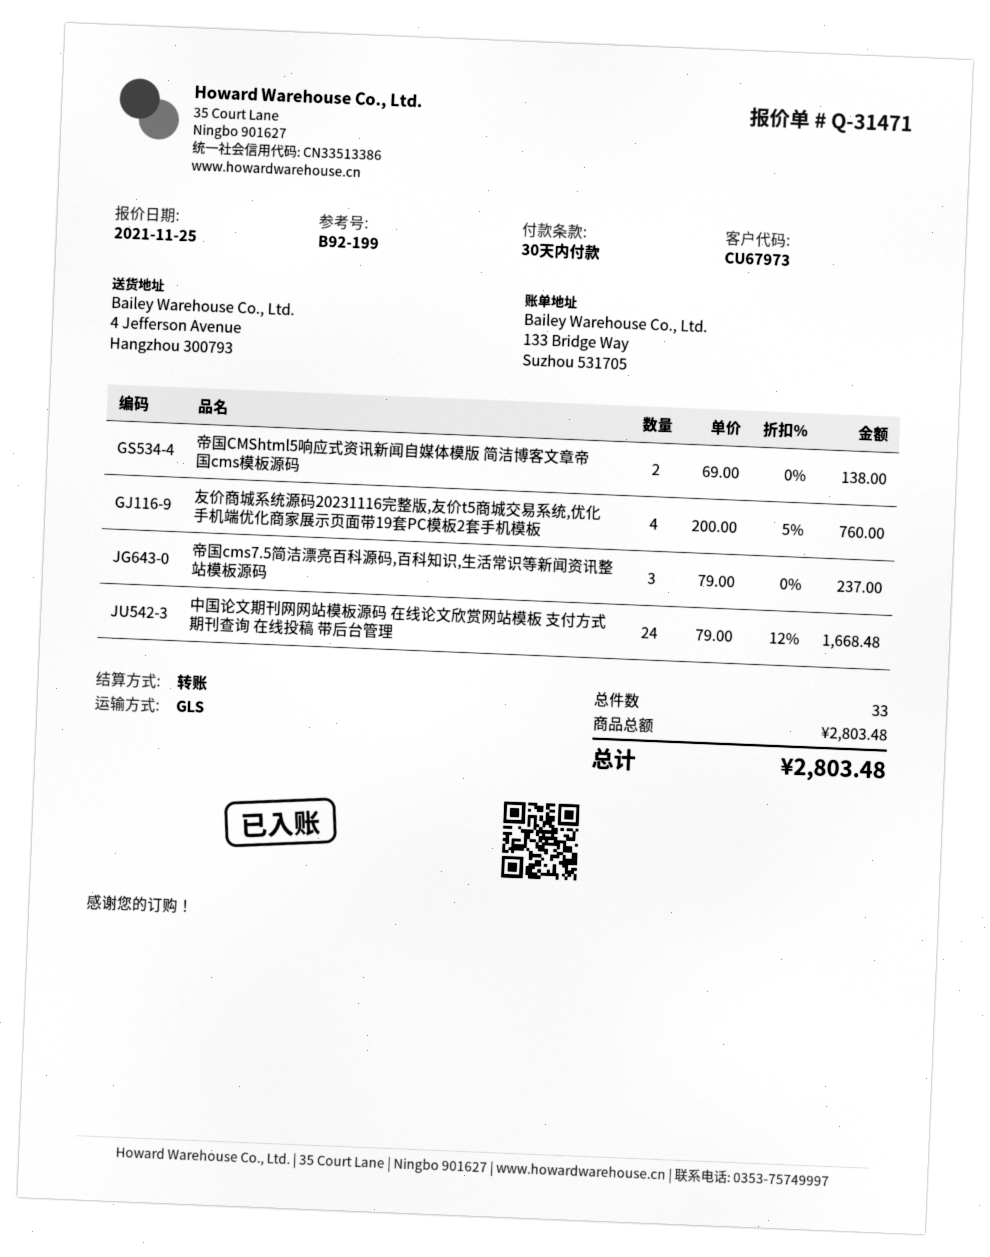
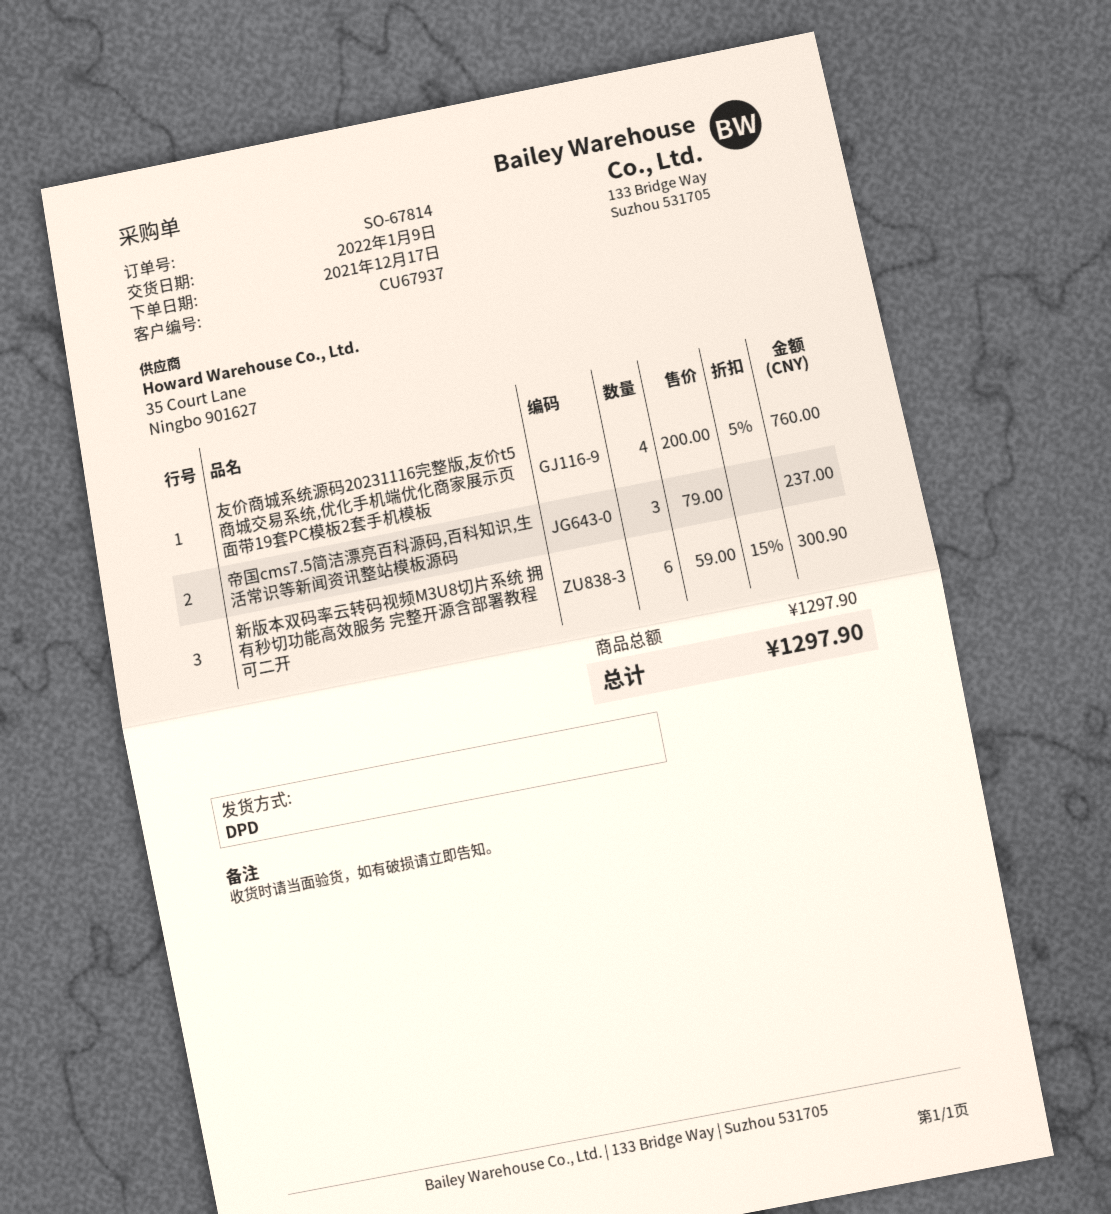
customer number: CU67973 -> CU67937
shipping method: GLS -> DPD
帝国CMShtml5响应式资讯新闻自媒体模版 简洁博客文章帝国cms模板源码: 2 x 69.00 = 138.00 -> none
中国论文期刊网网站模板源码 在线论文欣赏网站模板 支付方式期刊查询 在线投稿 带后台管理: 24 x 79.00 - 12% = 1668.48 -> none
新版本双码率云转码视频M3U8切片系统 拥有秒切功能高效服务 完整开源含部署教程可二开: none -> 6 x 59.00 - 15% = 300.90
subtotal: 2803.48 -> 1297.90
total: 2803.48 -> 1297.90

